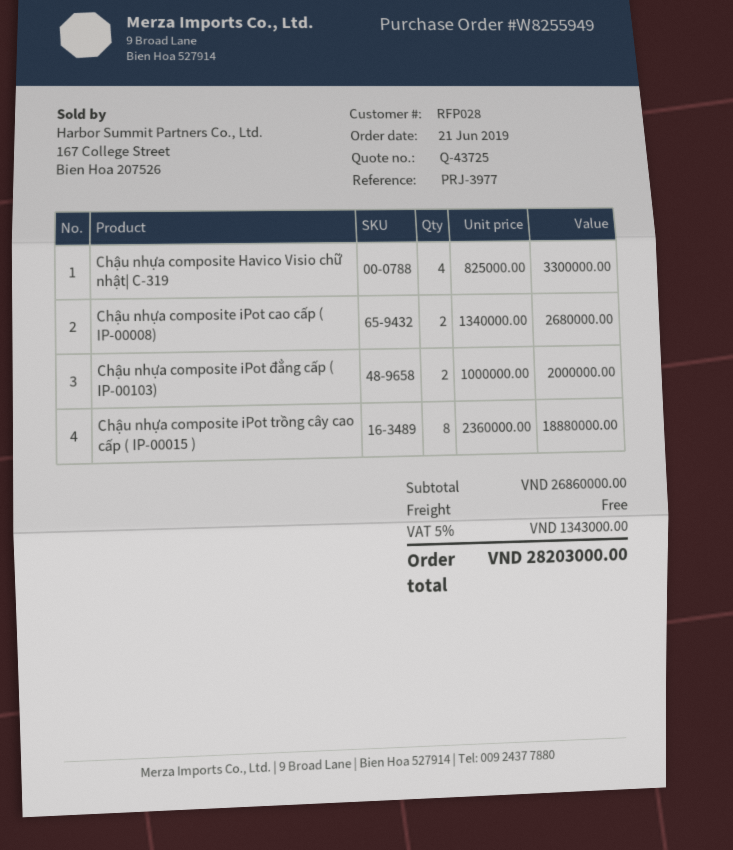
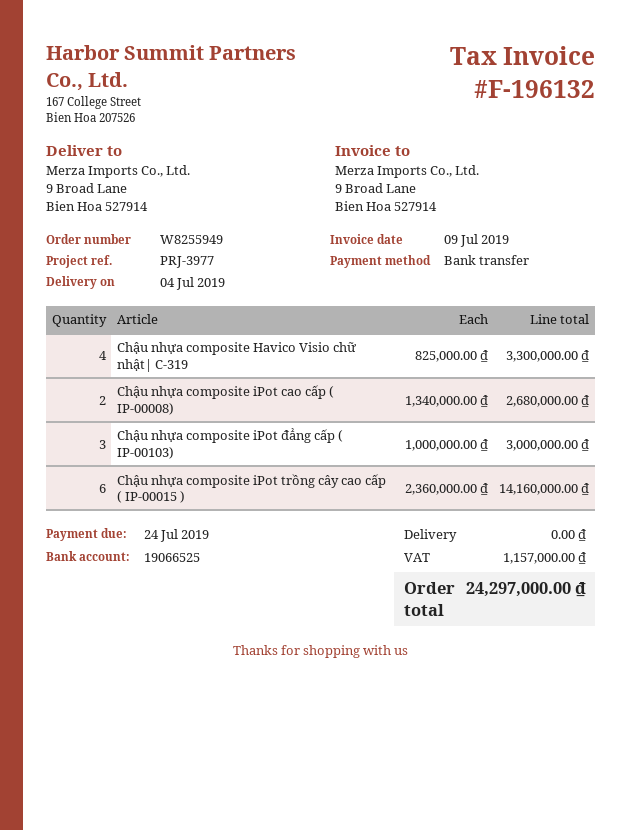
Chậu nhựa composite iPot đẳng cấp ( IP-00103): 2 x 1000000.00 = 2000000.00 -> 3 x 1000000.00 = 3000000.00
Chậu nhựa composite iPot trồng cây cao cấp ( IP-00015 ): 8 x 2360000.00 = 18880000.00 -> 6 x 2360000.00 = 14160000.00
tax: 1343000.00 -> 1157000.00
total: 28203000.00 -> 24297000.00

